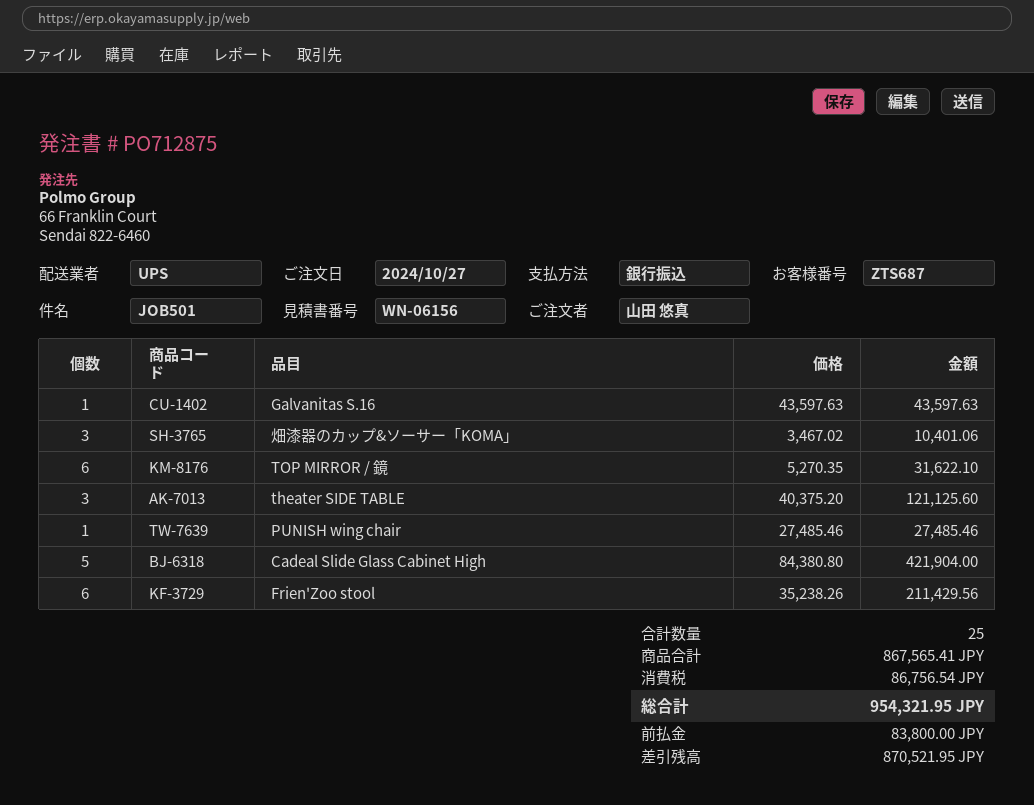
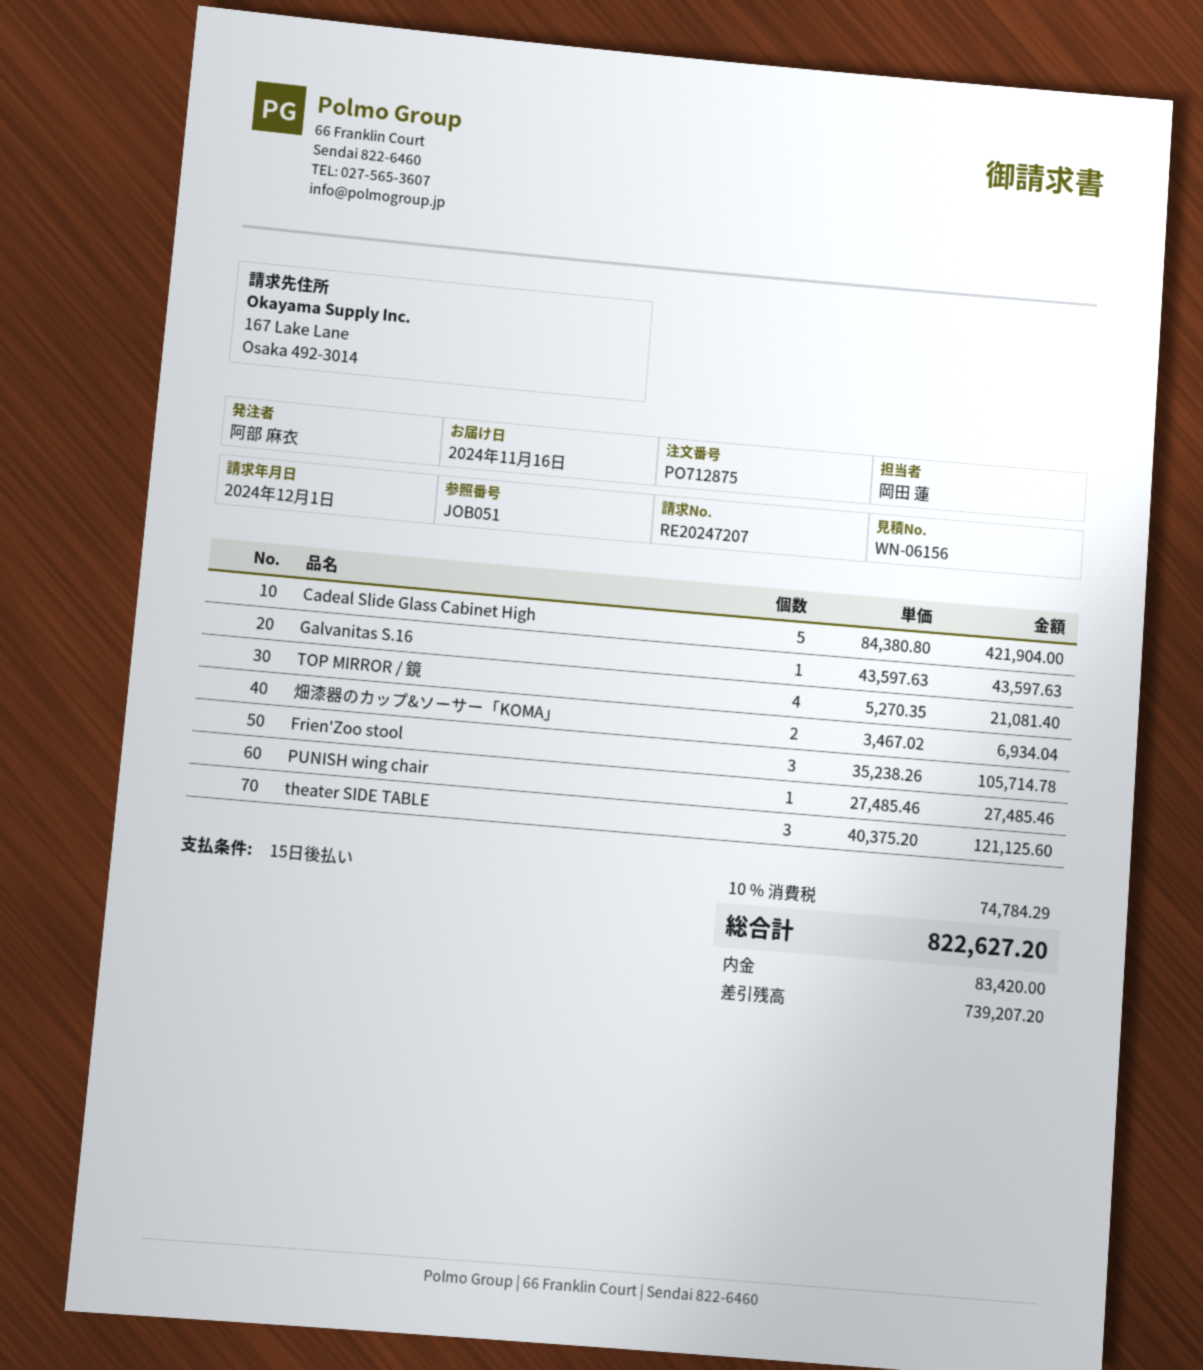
reference: JOB501 -> JOB051
ordered by: 山田 悠真 -> 阿部 麻衣
畑漆器のカップ&ソーサー「KOMA」: 3 x 3467.02 = 10401.06 -> 2 x 3467.02 = 6934.04
TOP MIRROR / 鏡: 6 x 5270.35 = 31622.10 -> 4 x 5270.35 = 21081.40
Frien'Zoo stool: 6 x 35238.26 = 211429.56 -> 3 x 35238.26 = 105714.78
tax: 86756.54 -> 74784.29
total: 954321.95 -> 822627.20
deposit: 83800.00 -> 83420.00
balance: 870521.95 -> 739207.20

